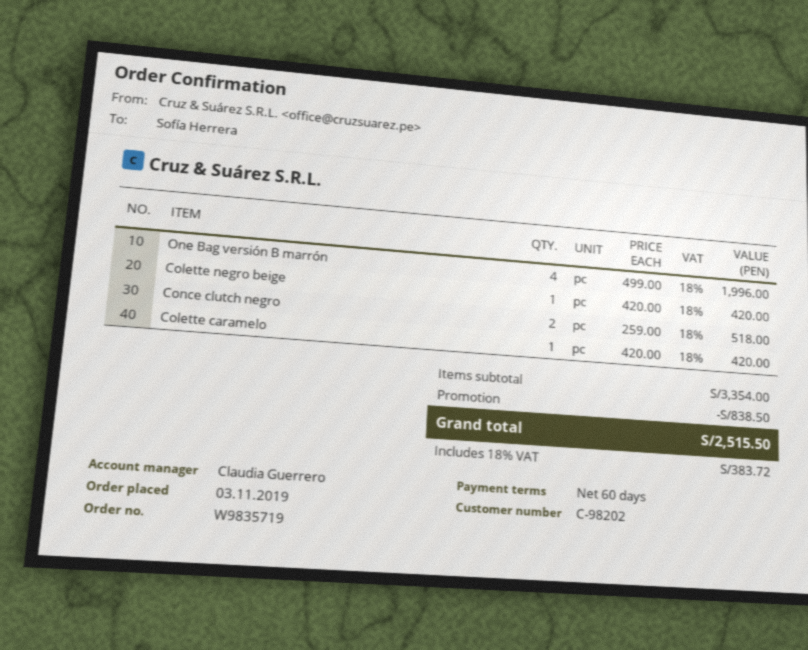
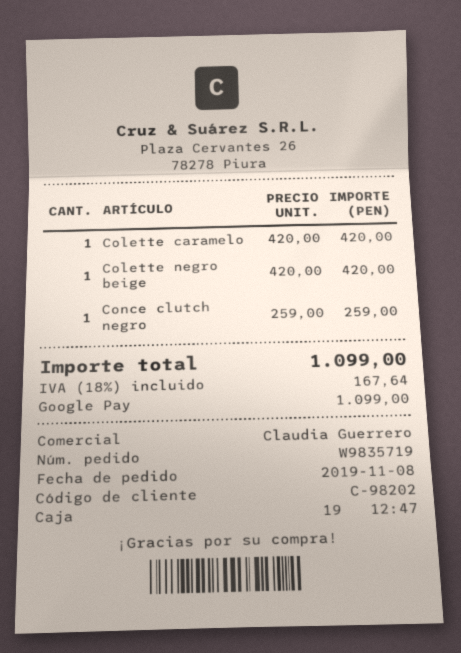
order date: 2019-11-03 -> 2019-11-08
One Bag versión B marrón: 4 x 499.00 = 1996.00 -> none
Conce clutch negro: 2 x 259.00 = 518.00 -> 1 x 259.00 = 259.00
discount: 838.50 -> none
tax: 18% = 383.72 -> 18% = 167.64
total: 2515.50 -> 1099.00

